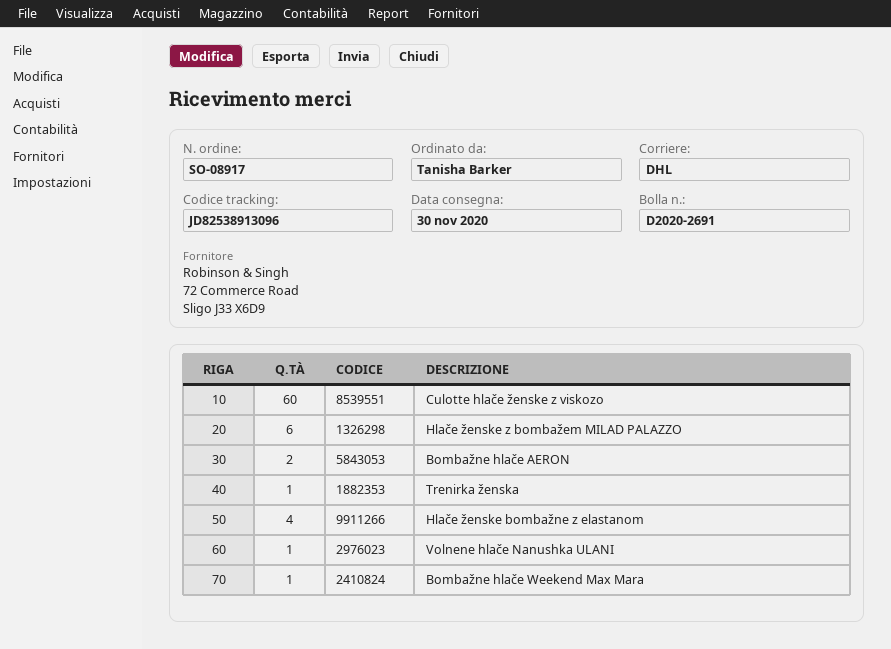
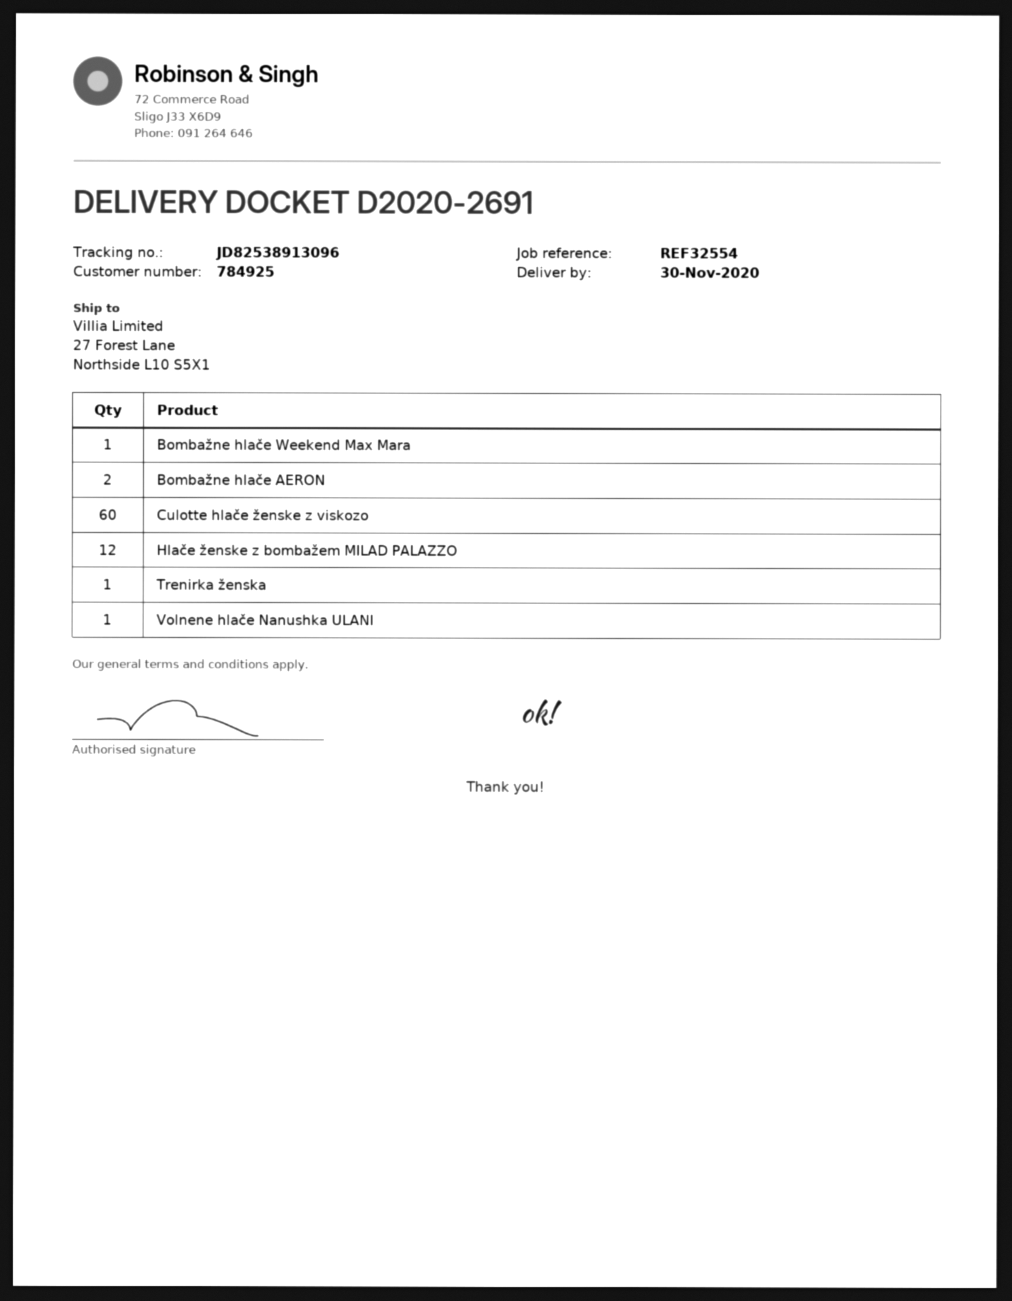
Hlače ženske z bombažem MILAD PALAZZO: 6 -> 12
Hlače ženske bombažne z elastanom: 4 -> none

